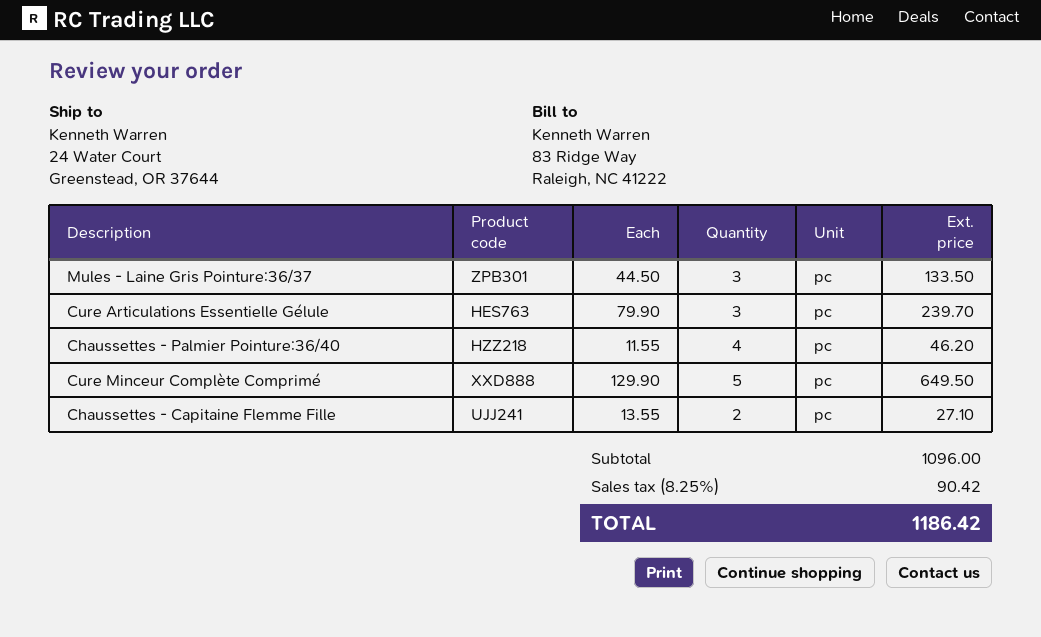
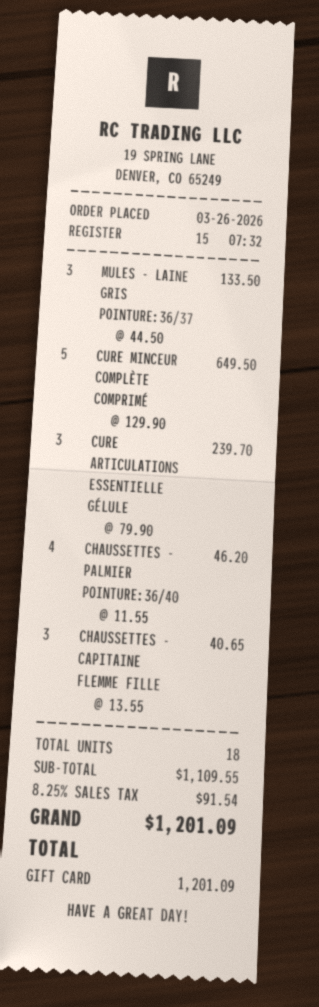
Chaussettes - Capitaine Flemme Fille: 2 x 13.55 = 27.10 -> 3 x 13.55 = 40.65
subtotal: 1096.00 -> 1109.55
tax: 8.25% = 90.42 -> 8.25% = 91.54
total: 1186.42 -> 1201.09

